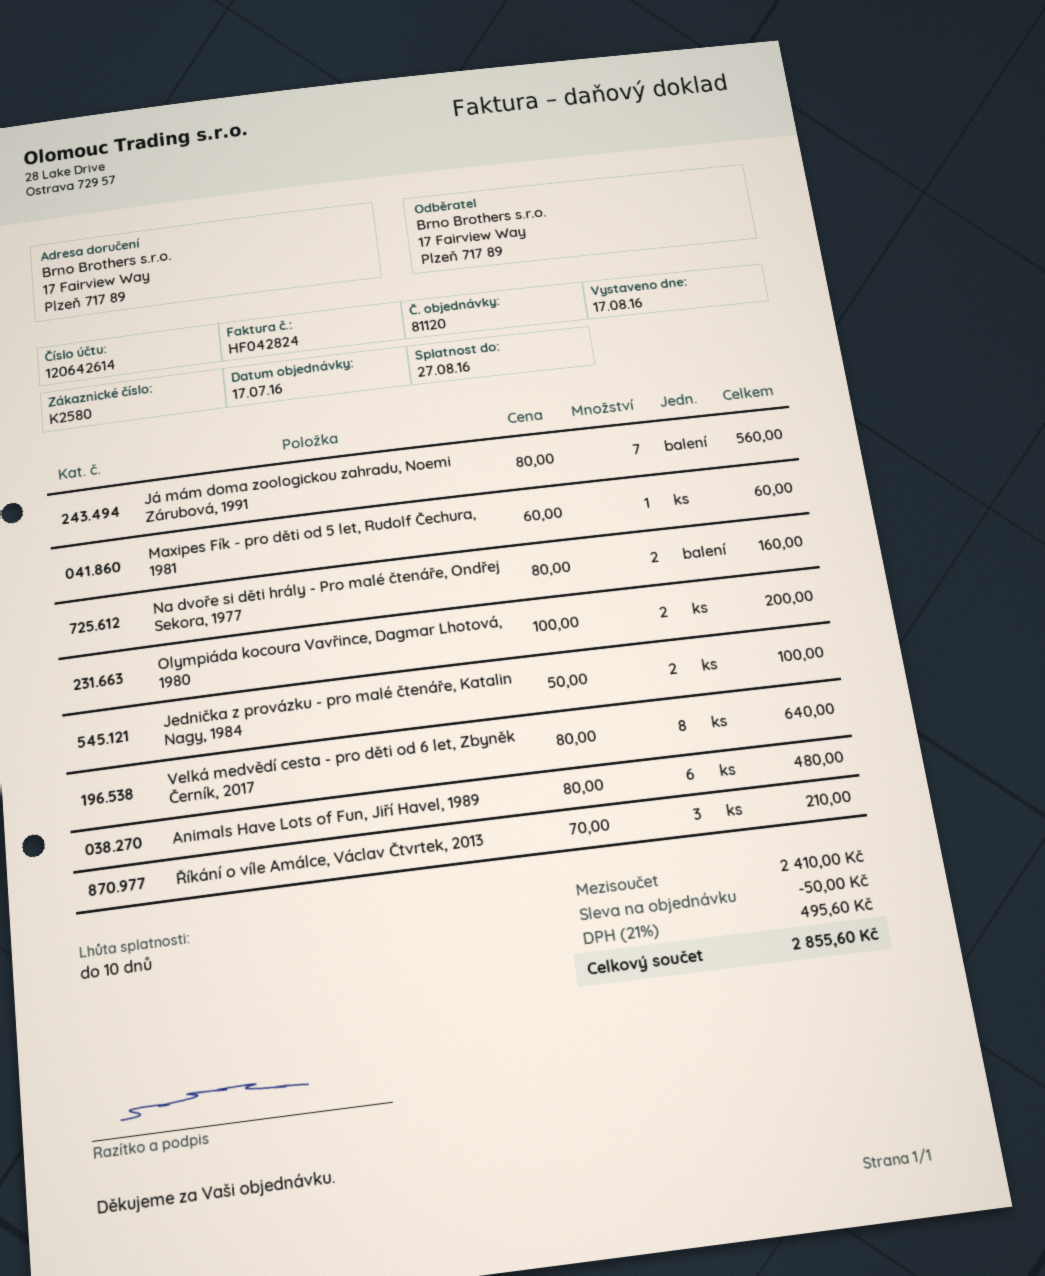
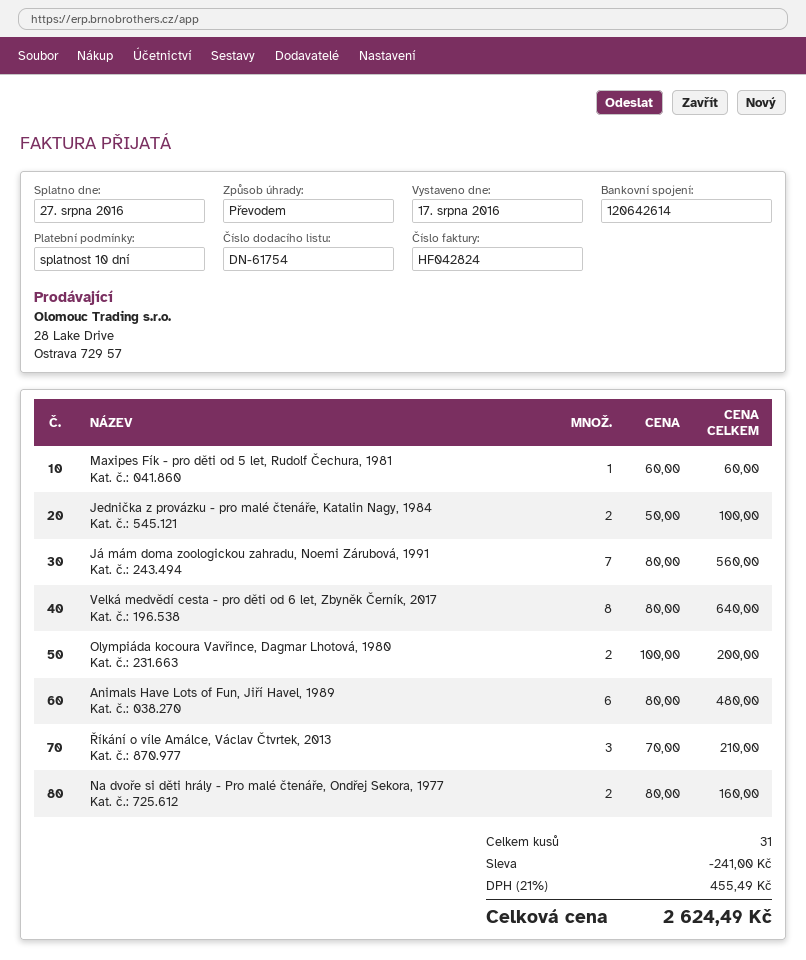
discount: 50.00 -> 241.00
tax: 21% = 495.60 -> 21% = 455.49
total: 2855.60 -> 2624.49

